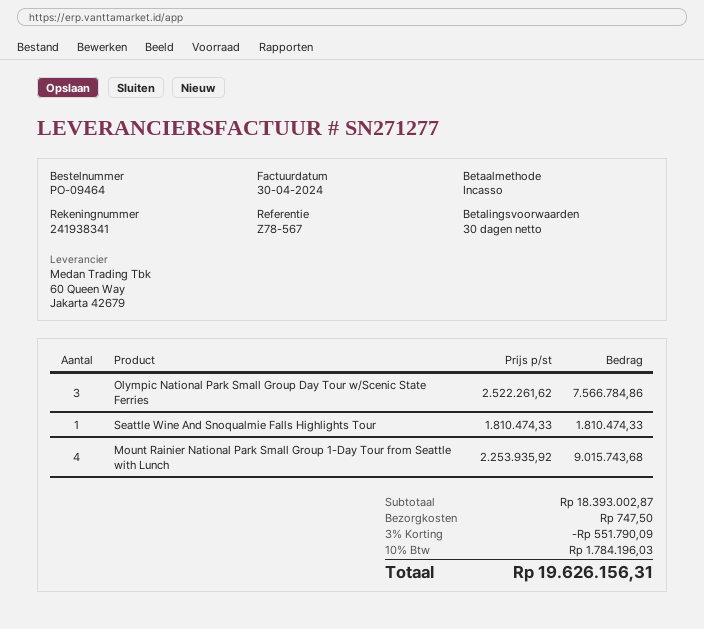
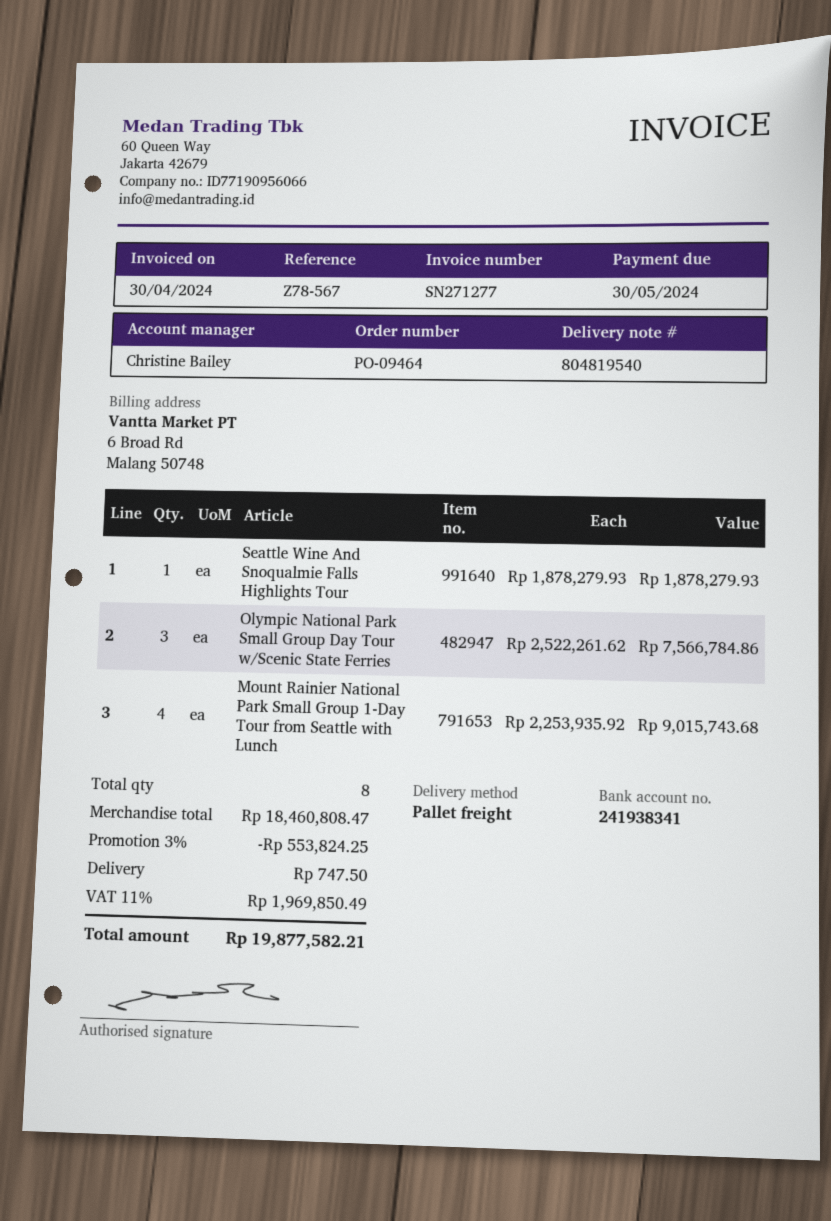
Seattle Wine And Snoqualmie Falls Highlights Tour: 1 x 1810474.33 = 1810474.33 -> 1 x 1878279.93 = 1878279.93
subtotal: 18393002.87 -> 18460808.47
discount: 3% = 551790.09 -> 3% = 553824.25
tax: 10% = 1784196.03 -> 11% = 1969850.49
total: 19626156.31 -> 19877582.21

